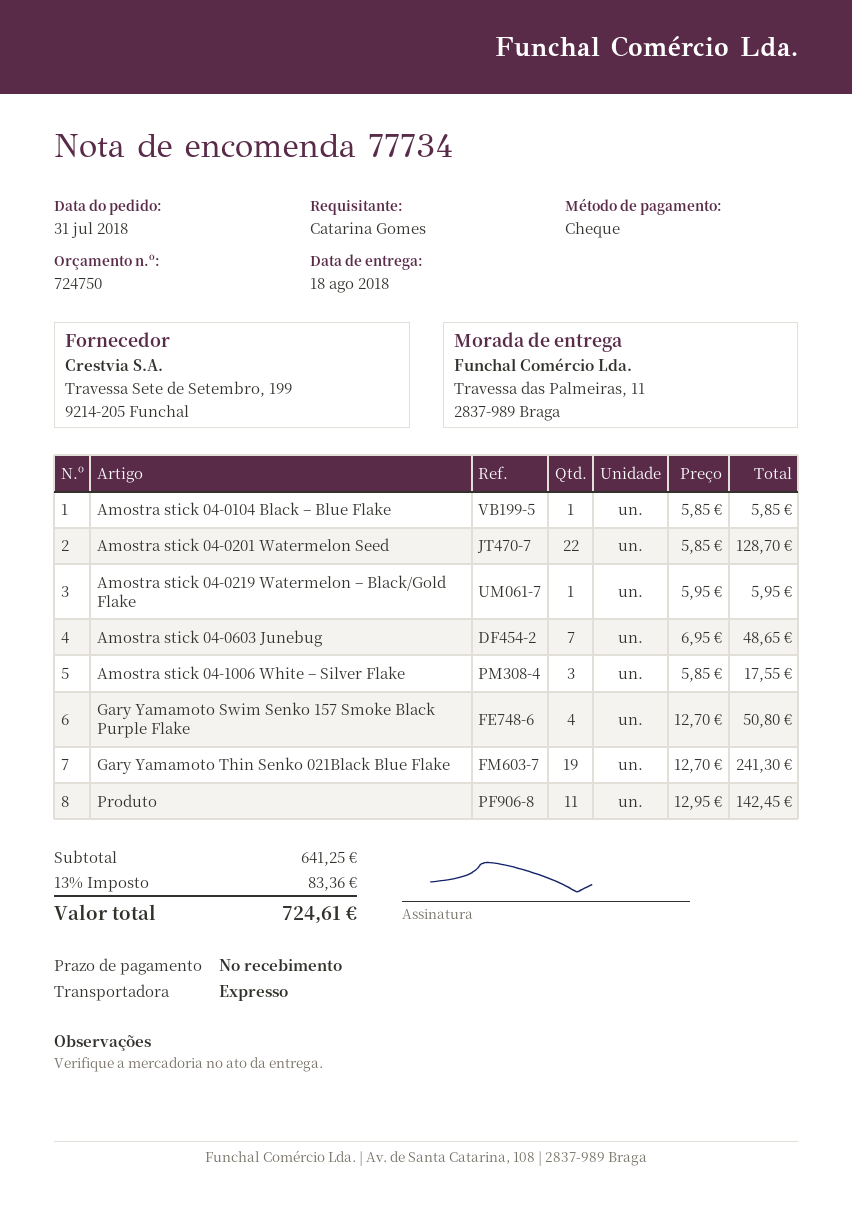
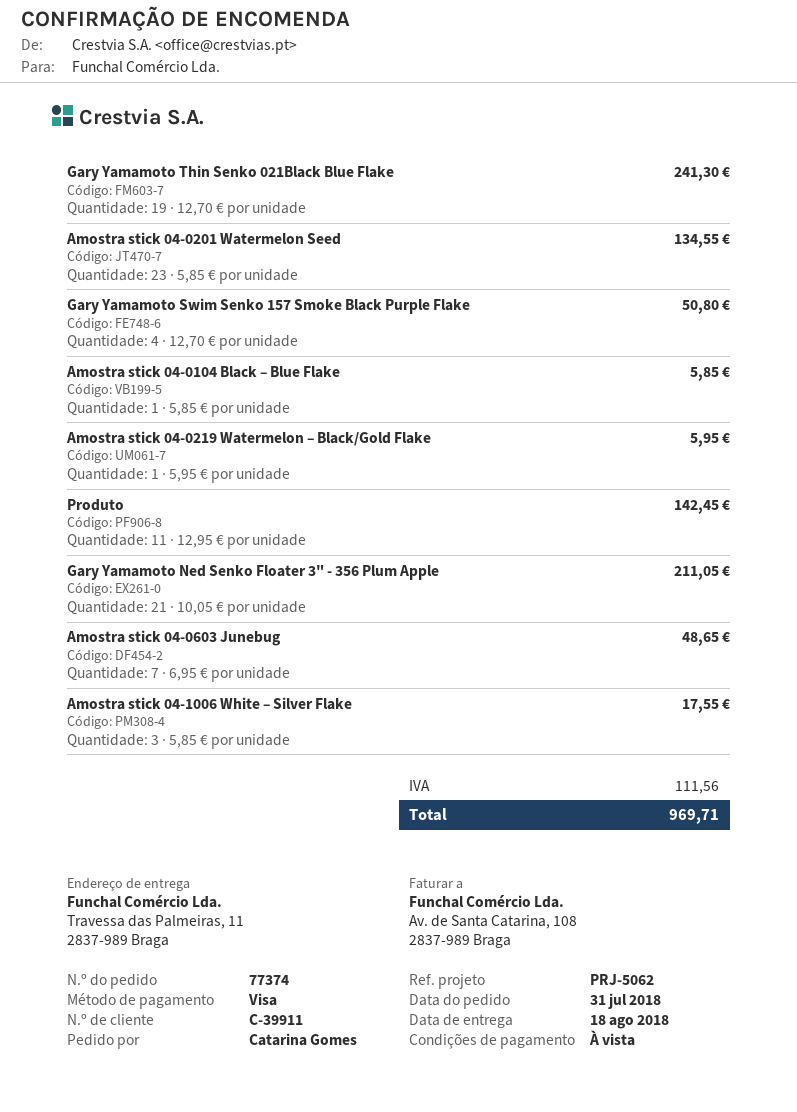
order number: 77734 -> 77374
payment method: cheque -> Visa
Amostra stick 04-0201 Watermelon Seed: 22 x 5.85 = 128.70 -> 23 x 5.85 = 134.55
Gary Yamamoto Ned Senko Floater 3" - 356 Plum Apple: none -> 21 x 10.05 = 211.05
tax: 83.36 -> 111.56
total: 724.61 -> 969.71

